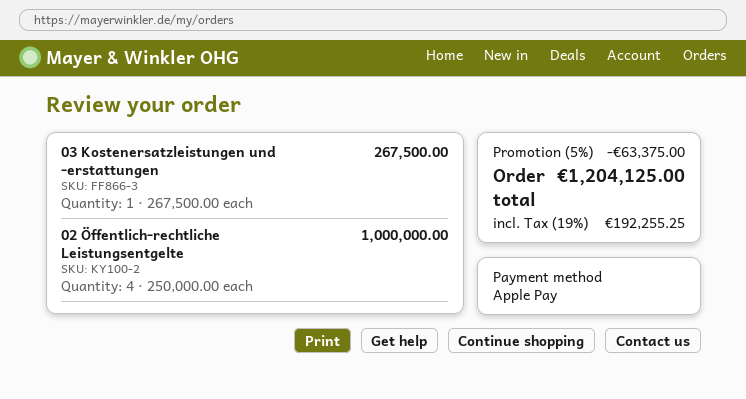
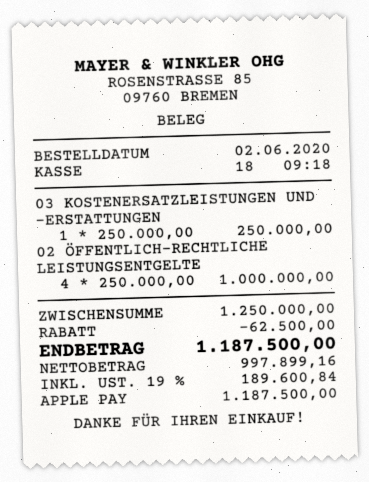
03 Kostenersatzleistungen und -erstattungen: 1 x 267500.00 = 267500.00 -> 1 x 250000.00 = 250000.00
discount: 63375.00 -> 62500.00
tax: 19% = 192255.25 -> 19% = 189600.84
total: 1204125.00 -> 1187500.00

